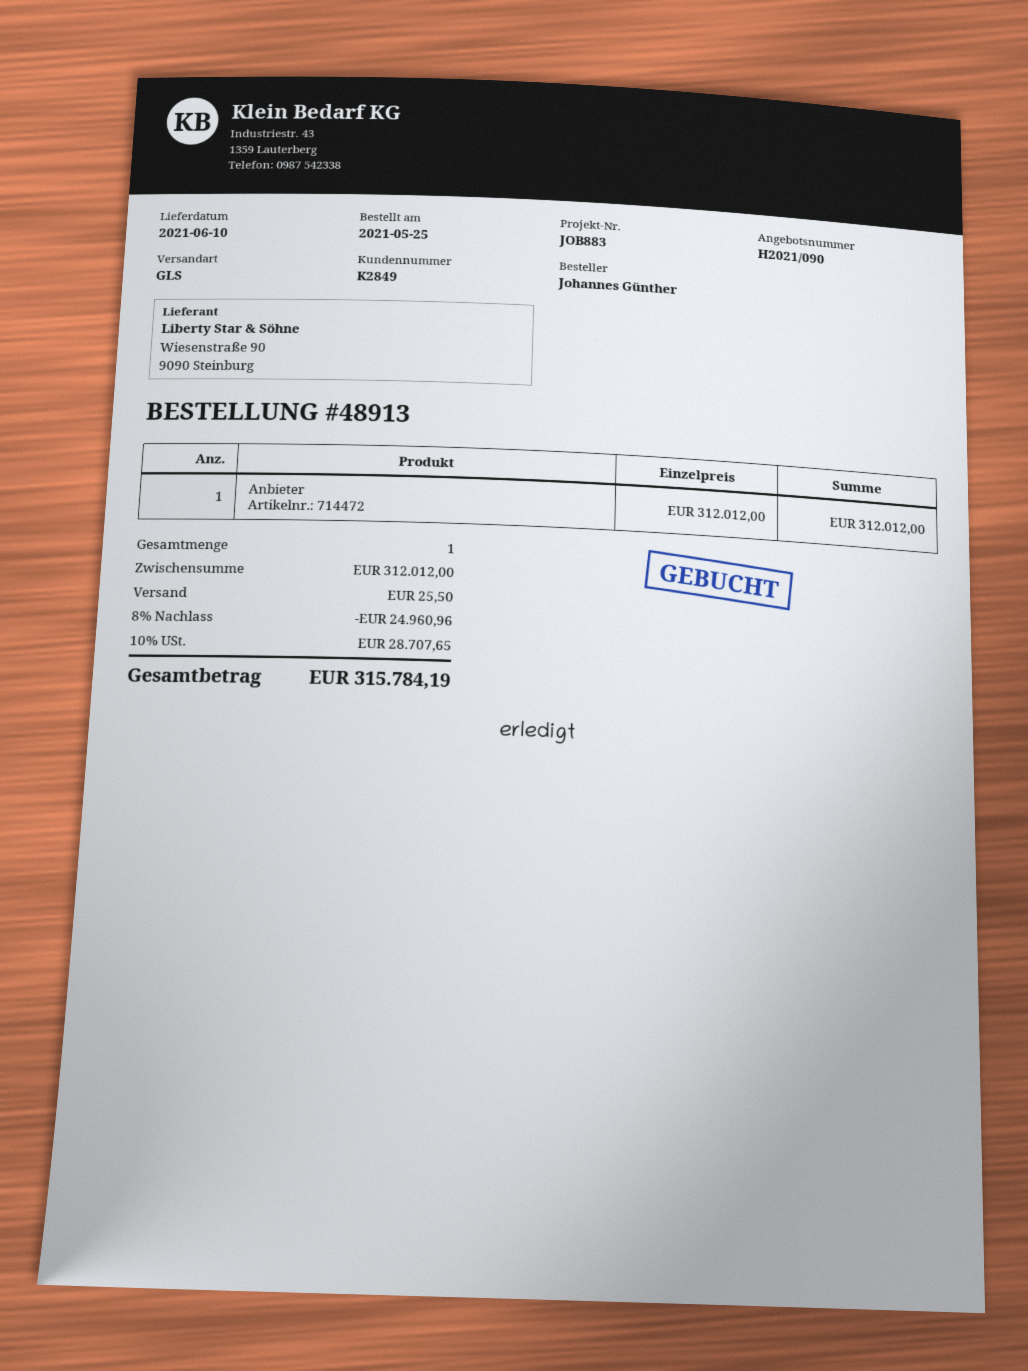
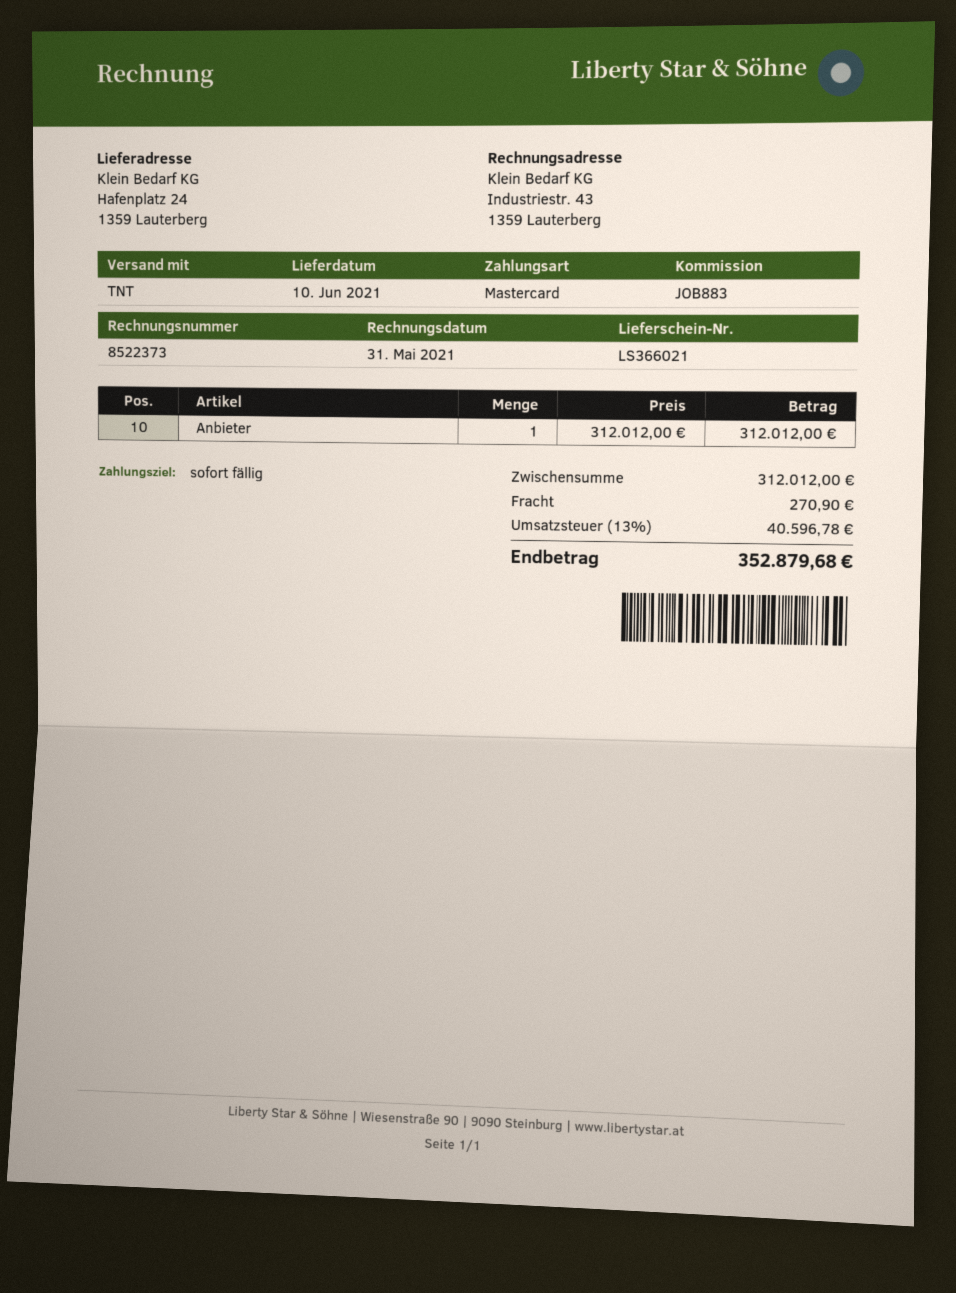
shipping method: GLS -> TNT
discount: 8% = 24960.96 -> none
shipping: 25.50 -> 270.90
tax: 10% = 28707.65 -> 13% = 40596.78
total: 315784.19 -> 352879.68

